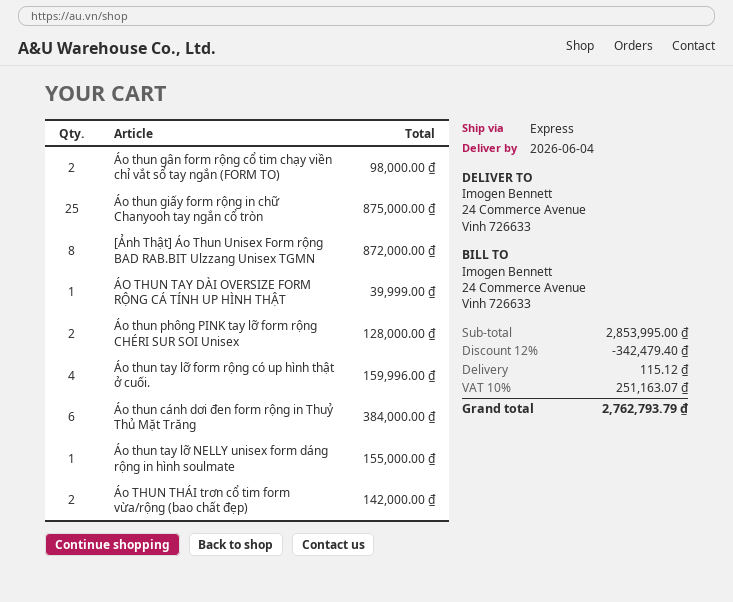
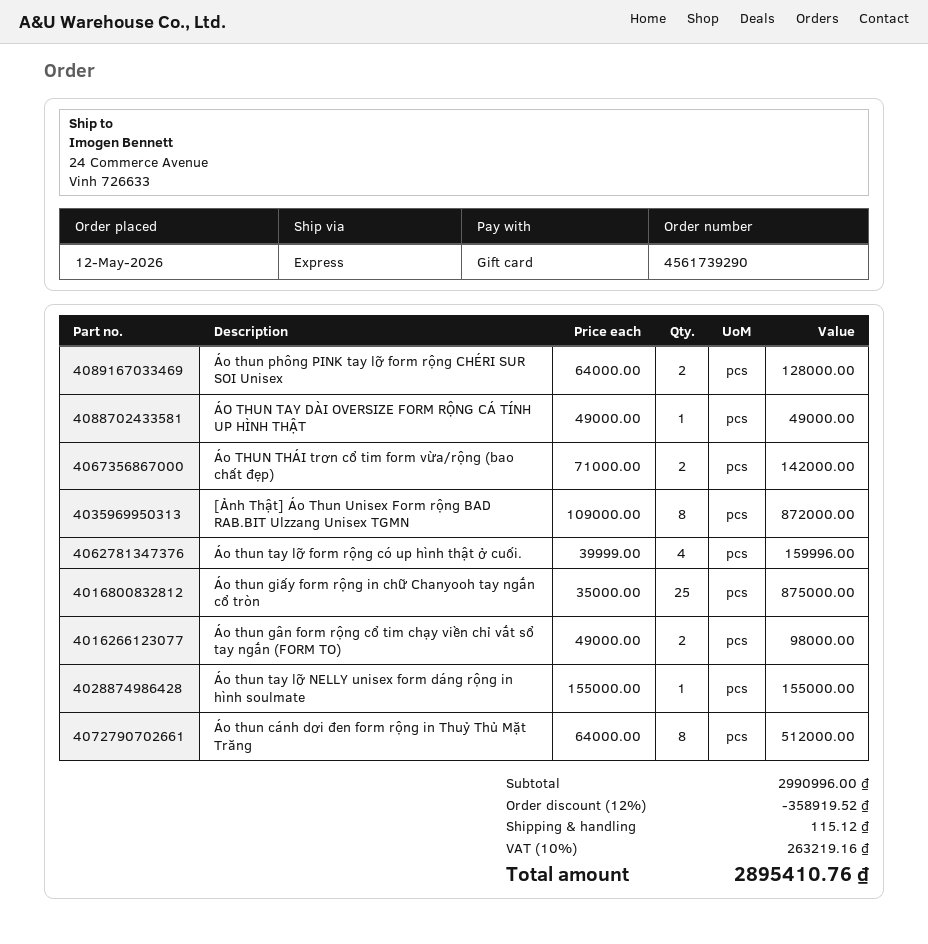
ÁO THUN TAY DÀI OVERSIZE FORM RỘNG CÁ TÍNH UP HÌNH THẬT: 1 for 39999.00 -> 1 for 49000.00
Áo thun cánh dơi đen form rộng in Thuỷ Thủ Mặt Trăng: 6 for 384000.00 -> 8 for 512000.00
subtotal: 2853995.00 -> 2990996.00
discount: 12% = 342479.40 -> 12% = 358919.52
tax: 10% = 251163.07 -> 10% = 263219.16
total: 2762793.79 -> 2895410.76

